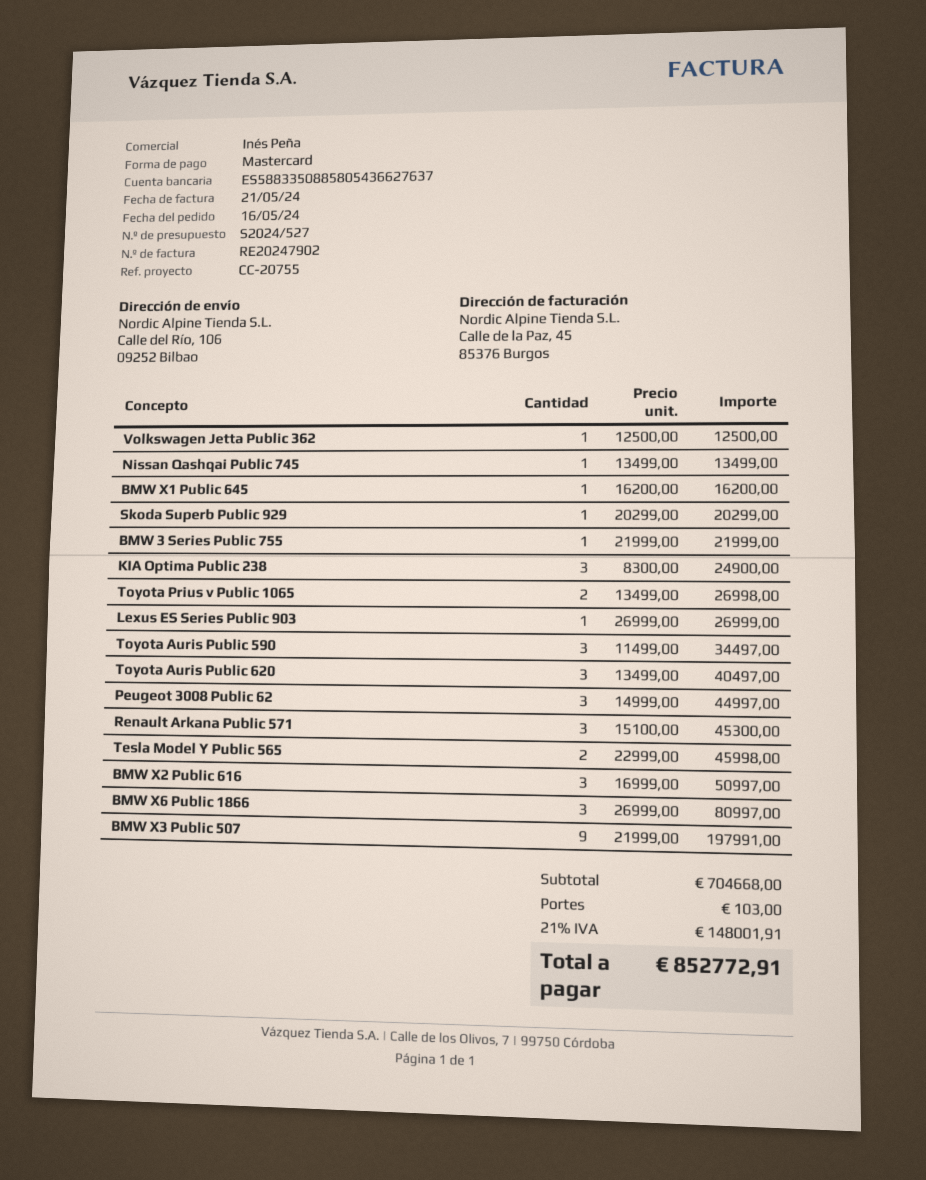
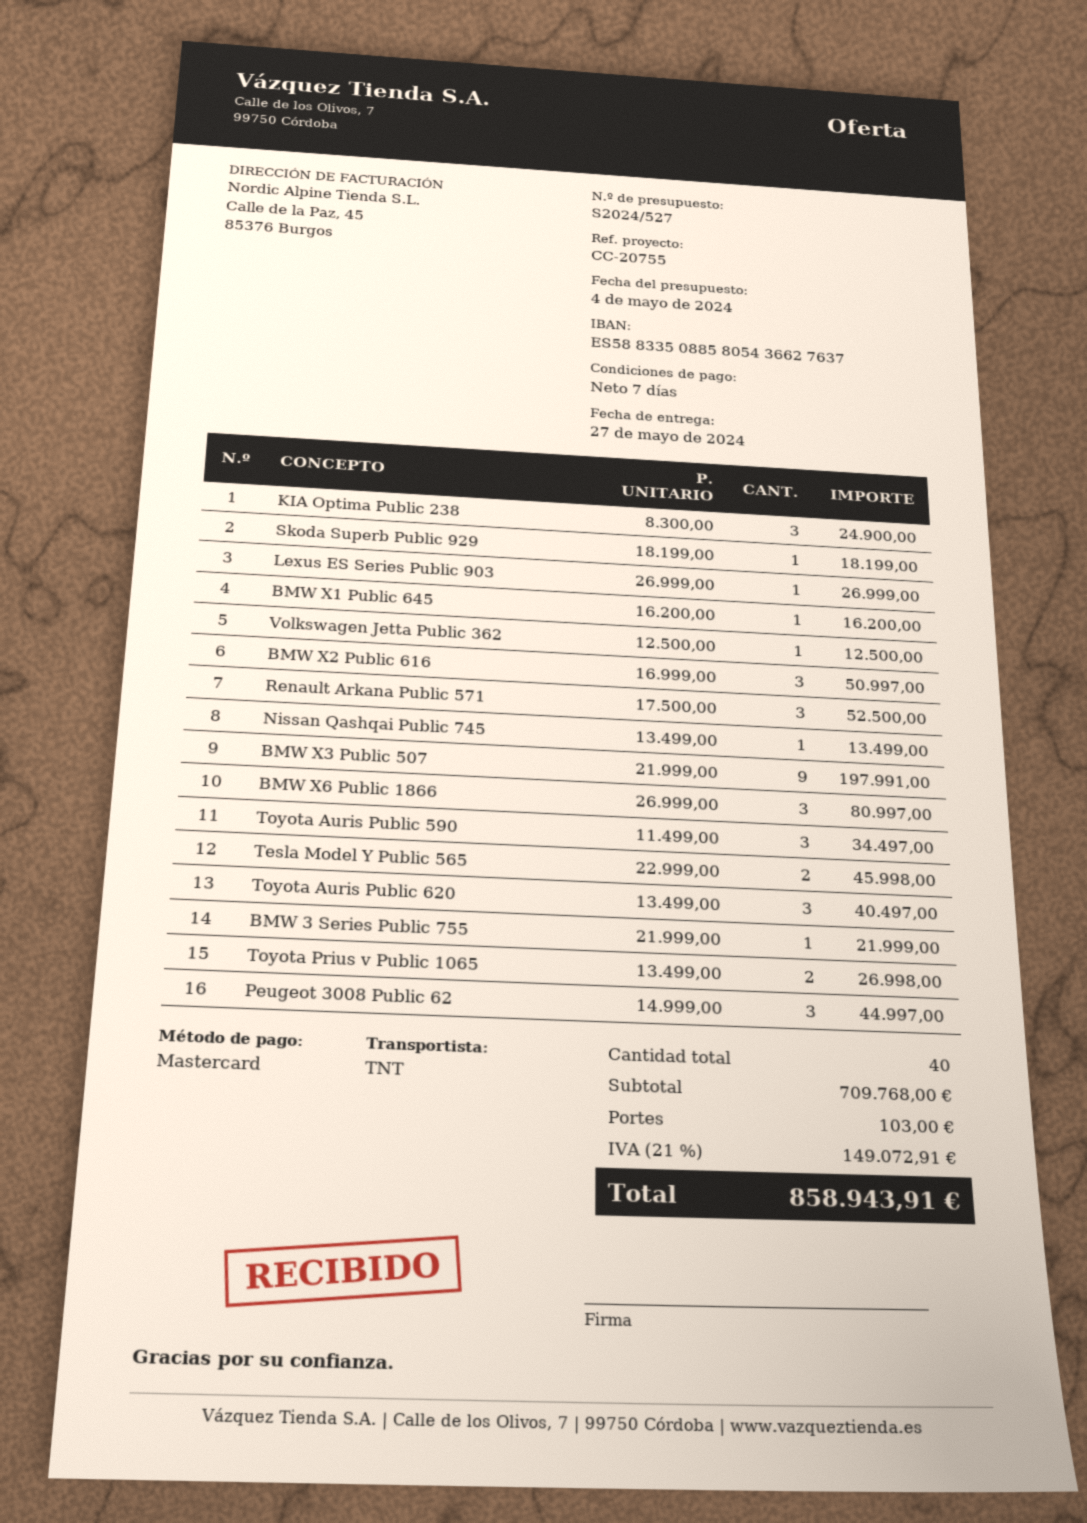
Skoda Superb Public 929: 1 x 20299.00 = 20299.00 -> 1 x 18199.00 = 18199.00
Renault Arkana Public 571: 3 x 15100.00 = 45300.00 -> 3 x 17500.00 = 52500.00
subtotal: 704668.00 -> 709768.00
tax: 21% = 148001.91 -> 21% = 149072.91
total: 852772.91 -> 858943.91

